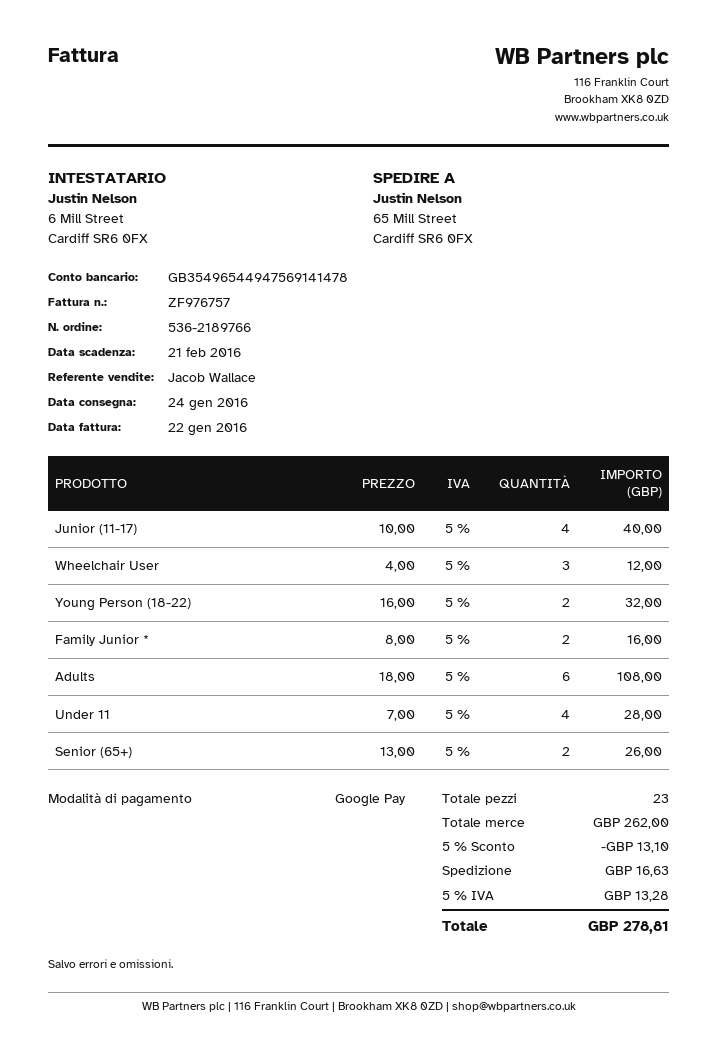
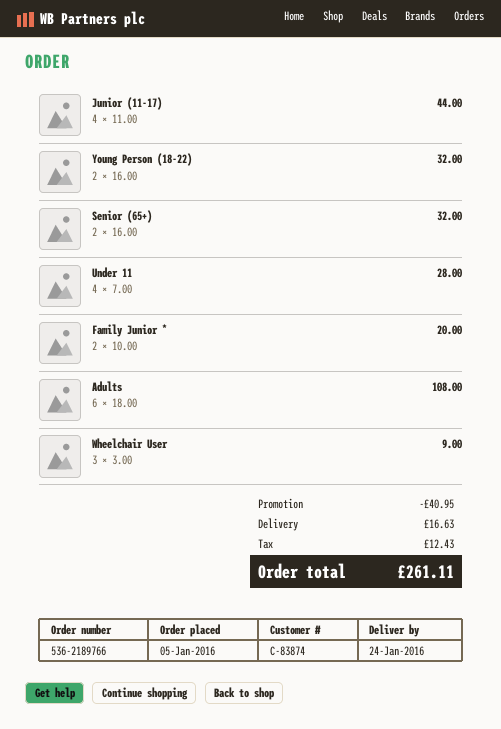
Junior (11-17): 4 x 10.00 = 40.00 -> 4 x 11.00 = 44.00
Wheelchair User: 3 x 4.00 = 12.00 -> 3 x 3.00 = 9.00
Family Junior *: 2 x 8.00 = 16.00 -> 2 x 10.00 = 20.00
Senior (65+): 2 x 13.00 = 26.00 -> 2 x 16.00 = 32.00
discount: 13.10 -> 40.95
tax: 13.28 -> 12.43
total: 278.81 -> 261.11

